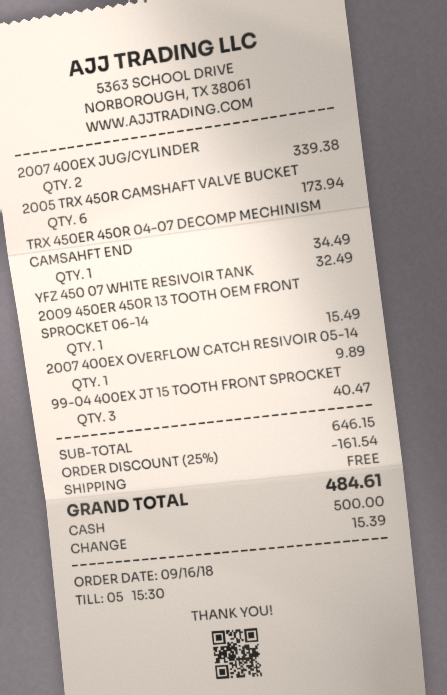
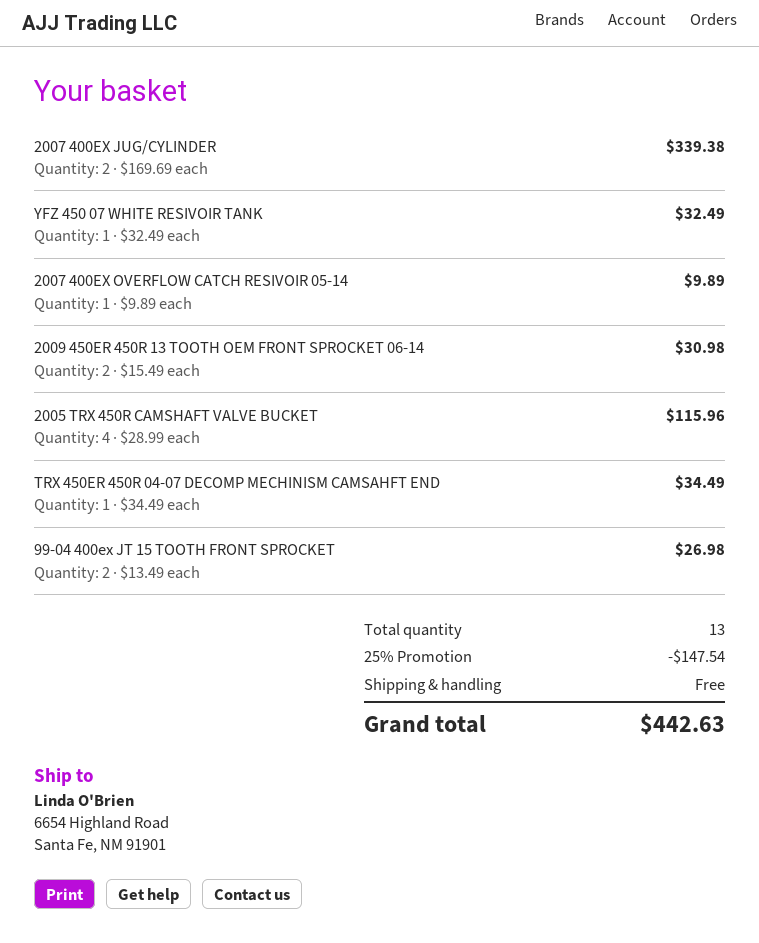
2005 TRX 450R CAMSHAFT VALVE BUCKET: 6 for 173.94 -> 4 for 115.96
2009 450ER 450R 13 TOOTH OEM FRONT SPROCKET 06-14: 1 for 15.49 -> 2 for 30.98
99-04 400EX JT 15 TOOTH FRONT SPROCKET: 3 for 40.47 -> 2 for 26.98
discount: 25% = 161.54 -> 25% = 147.54
total: 484.61 -> 442.63

